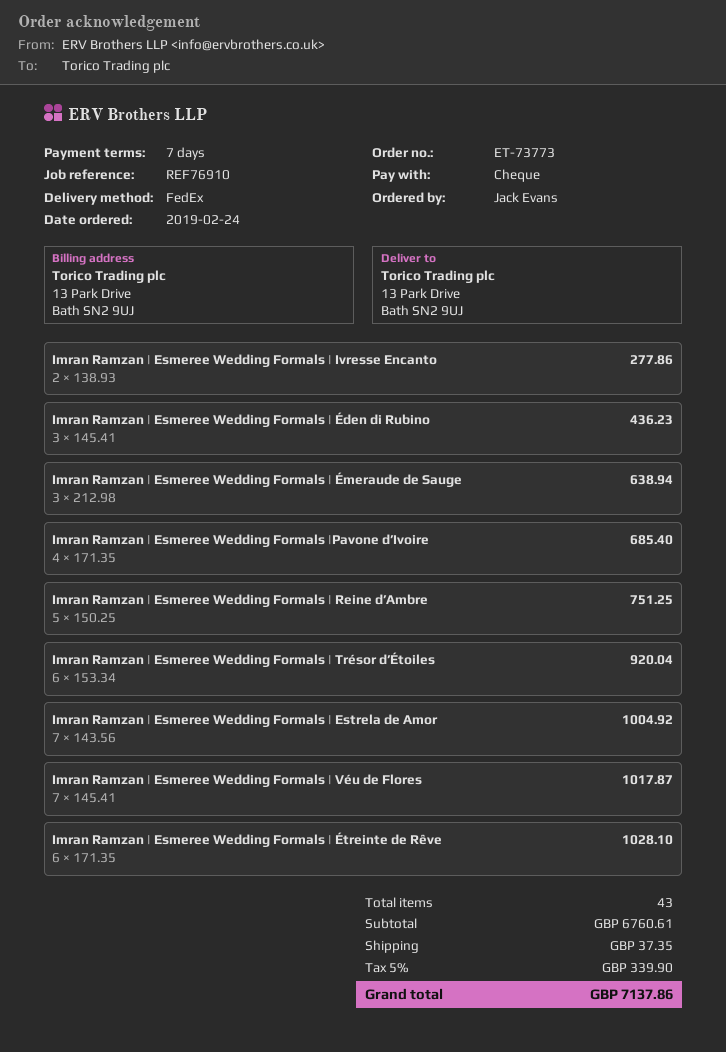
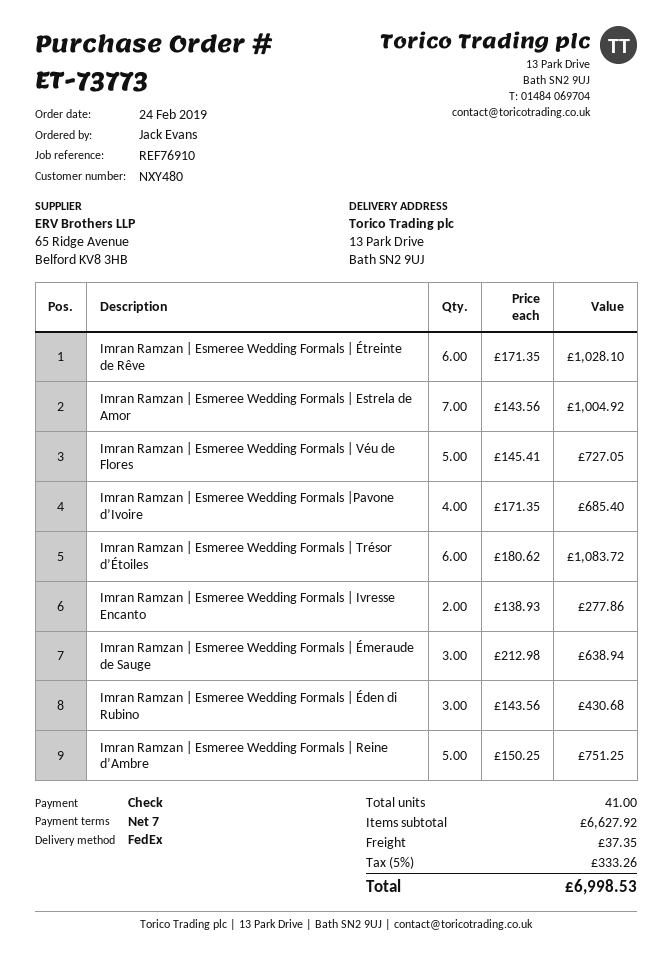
Imran Ramzan | Esmeree Wedding Formals | Éden di Rubino: 3 x 145.41 = 436.23 -> 3 x 143.56 = 430.68
Imran Ramzan | Esmeree Wedding Formals | Trésor d’Étoiles: 6 x 153.34 = 920.04 -> 6 x 180.62 = 1083.72
Imran Ramzan | Esmeree Wedding Formals | Véu de Flores: 7 x 145.41 = 1017.87 -> 5 x 145.41 = 727.05
total quantity: 43 -> 41
subtotal: 6760.61 -> 6627.92
tax: 5% = 339.90 -> 5% = 333.26
total: 7137.86 -> 6998.53

